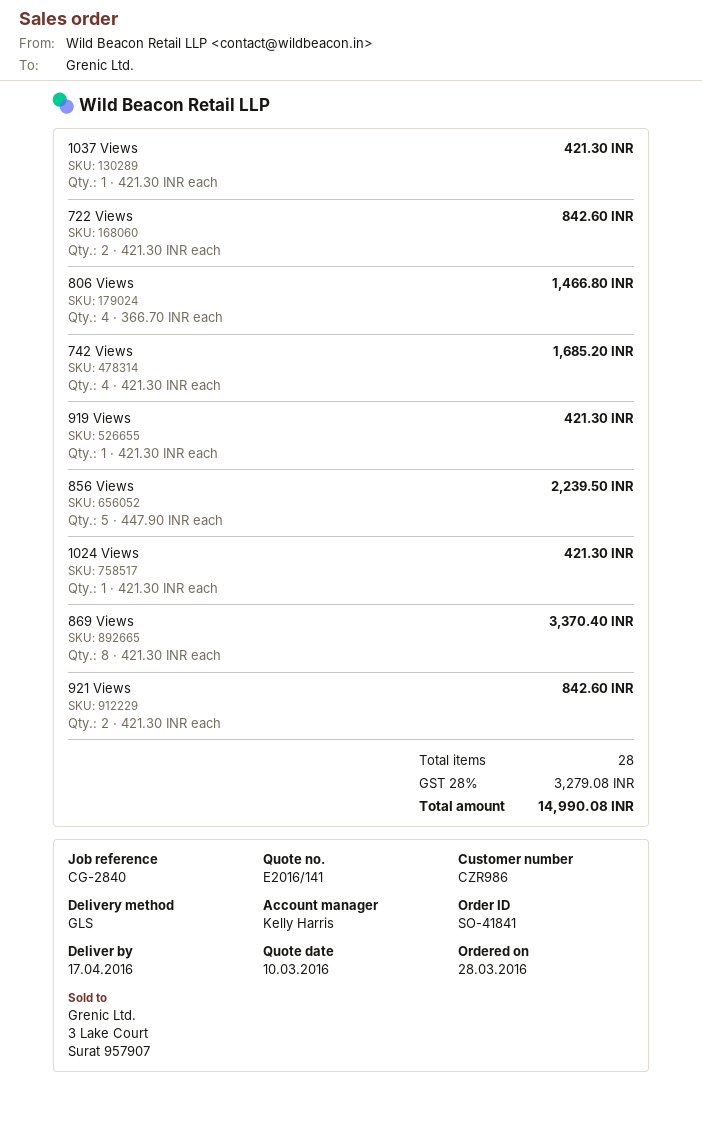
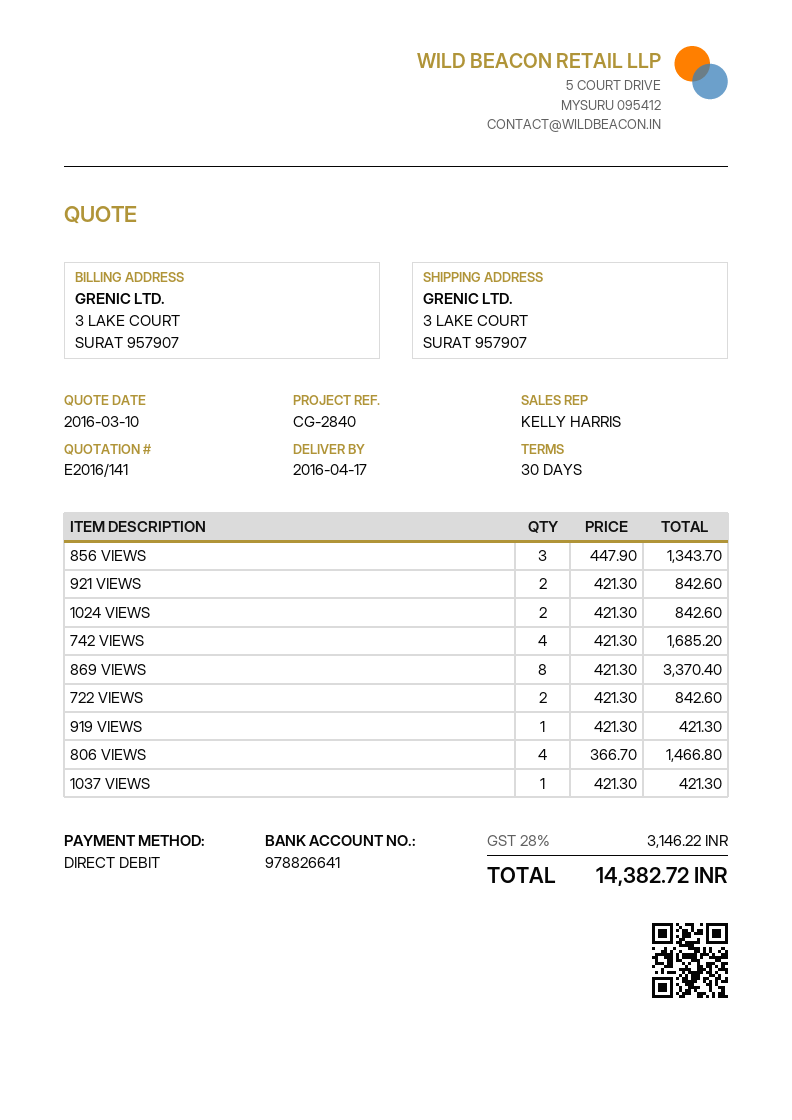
856 Views: 5 x 447.90 = 2239.50 -> 3 x 447.90 = 1343.70
1024 Views: 1 x 421.30 = 421.30 -> 2 x 421.30 = 842.60
tax: 28% = 3279.08 -> 28% = 3146.22
total: 14990.08 -> 14382.72

